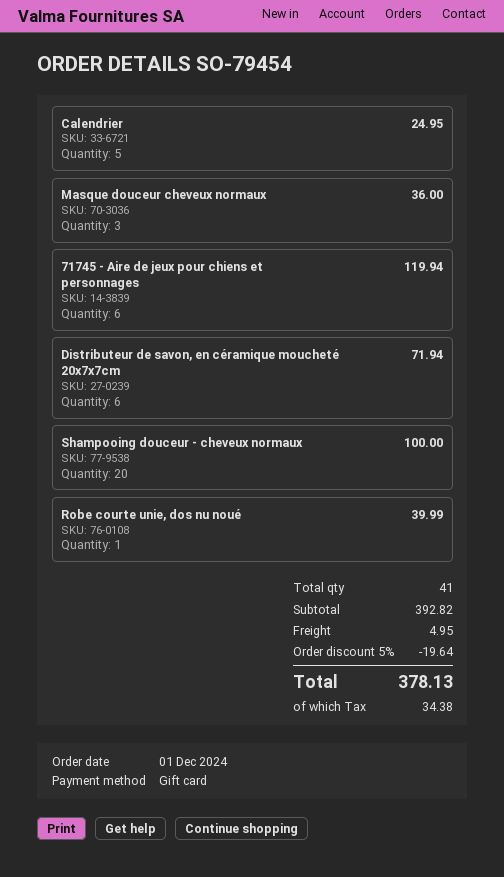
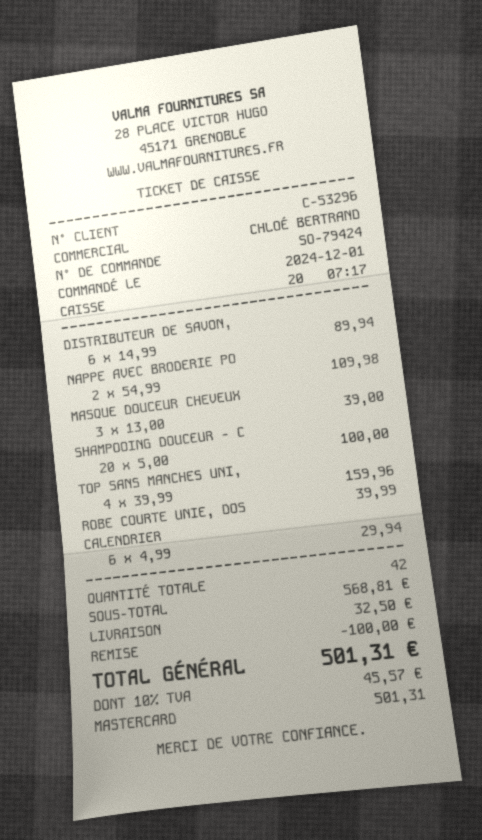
order number: SO-79454 -> SO-79424
payment method: gift card -> Mastercard
Calendrier: 5 for 24.95 -> 6 for 29.94
Masque douceur cheveux normaux: 3 for 36.00 -> 3 for 39.00
71745 - Aire de jeux pour chiens et personnages: 6 for 119.94 -> none
Distributeur de savon, en céramique moucheté 20x7x7cm: 6 for 71.94 -> 6 for 89.94
NAPPE AVEC BRODERIE PO: none -> 2 for 109.98
TOP SANS MANCHES UNI,: none -> 4 for 159.96
total quantity: 41 -> 42
subtotal: 392.82 -> 568.81
discount: 19.64 -> 100.00
shipping: 4.95 -> 32.50
tax: 34.38 -> 45.57
total: 378.13 -> 501.31

